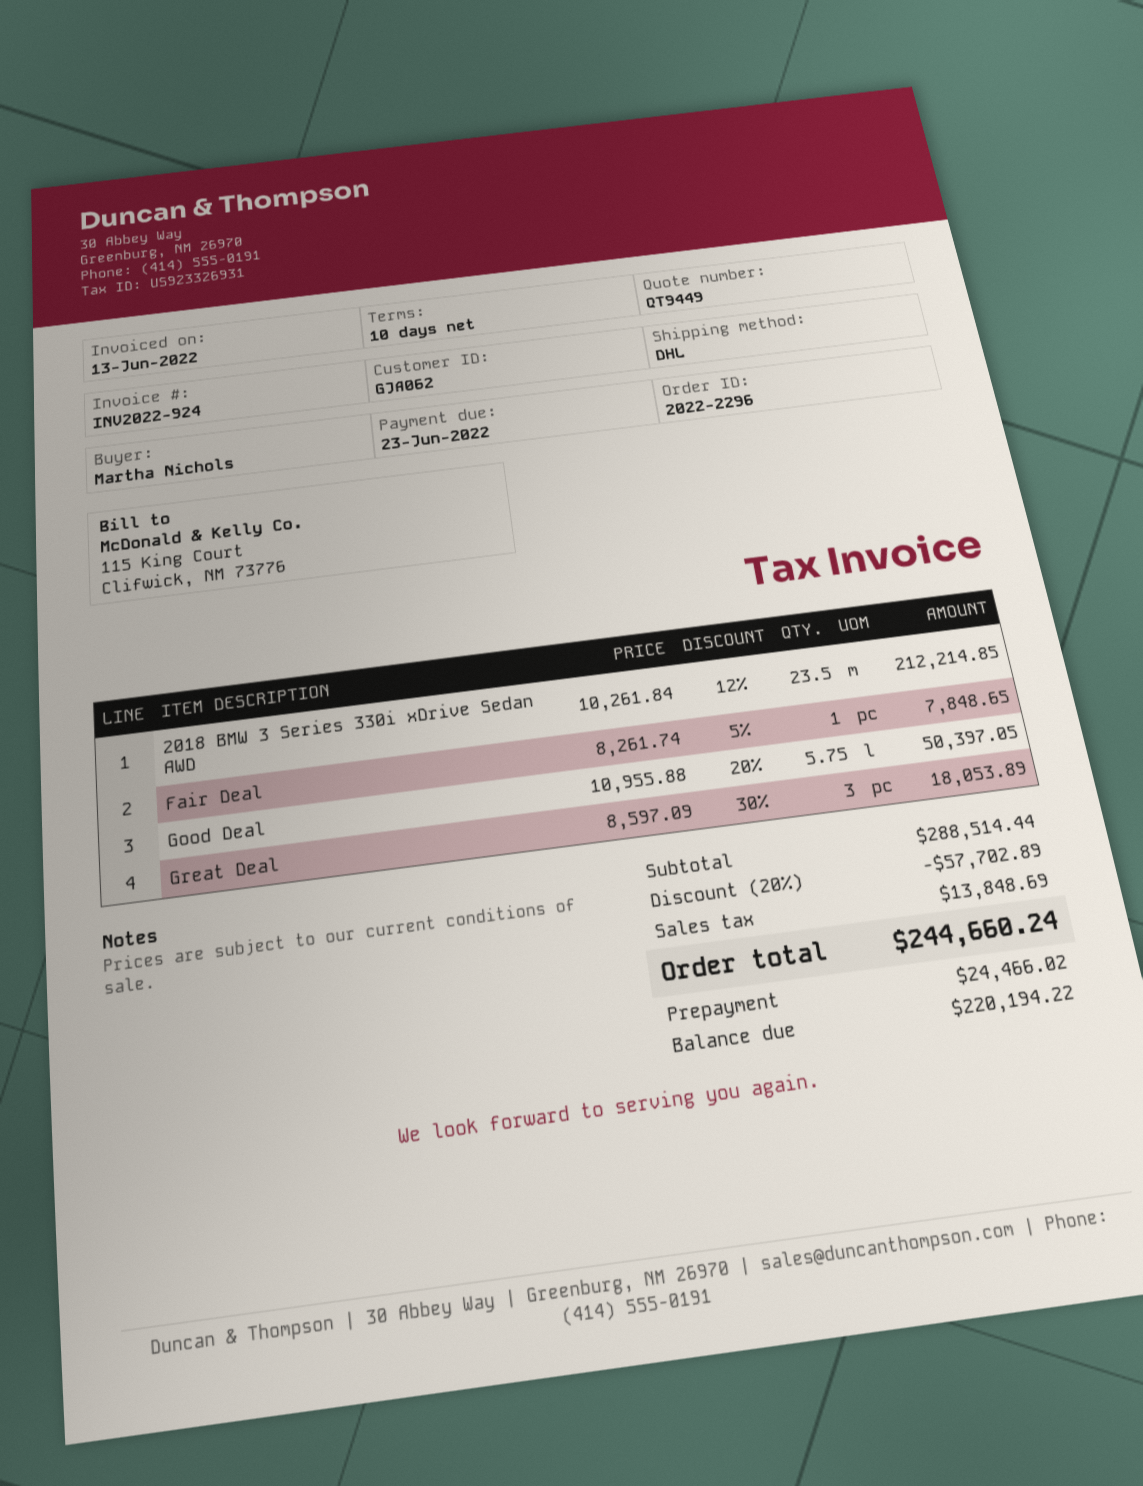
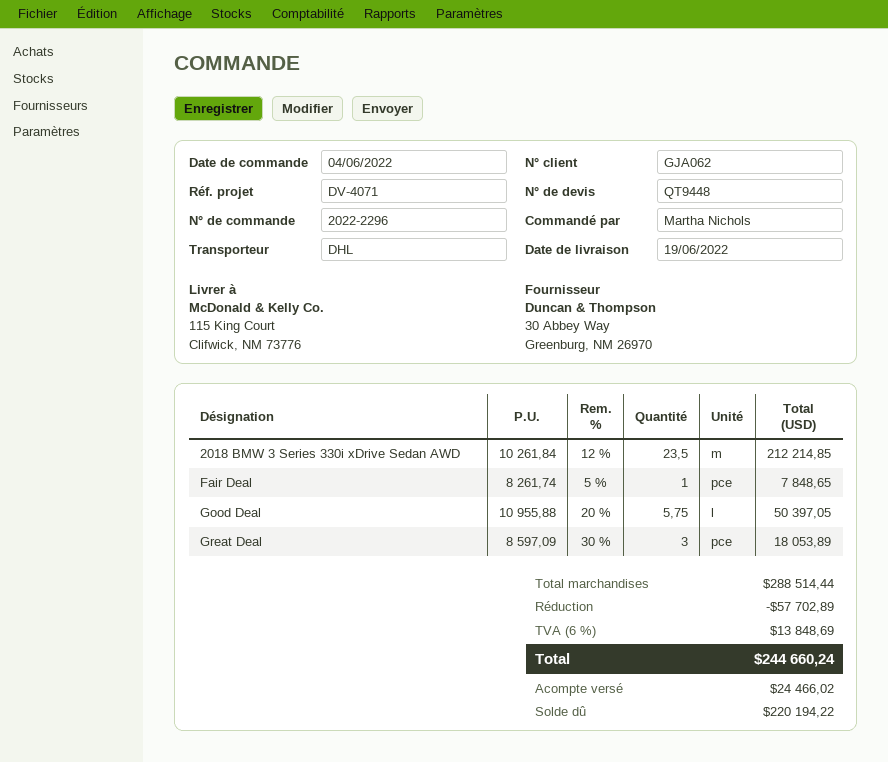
quote number: QT9449 -> QT9448

